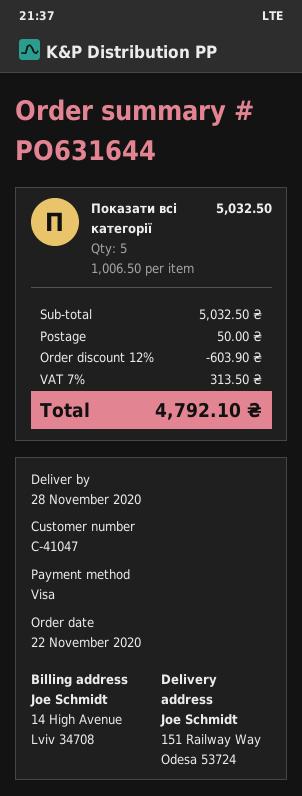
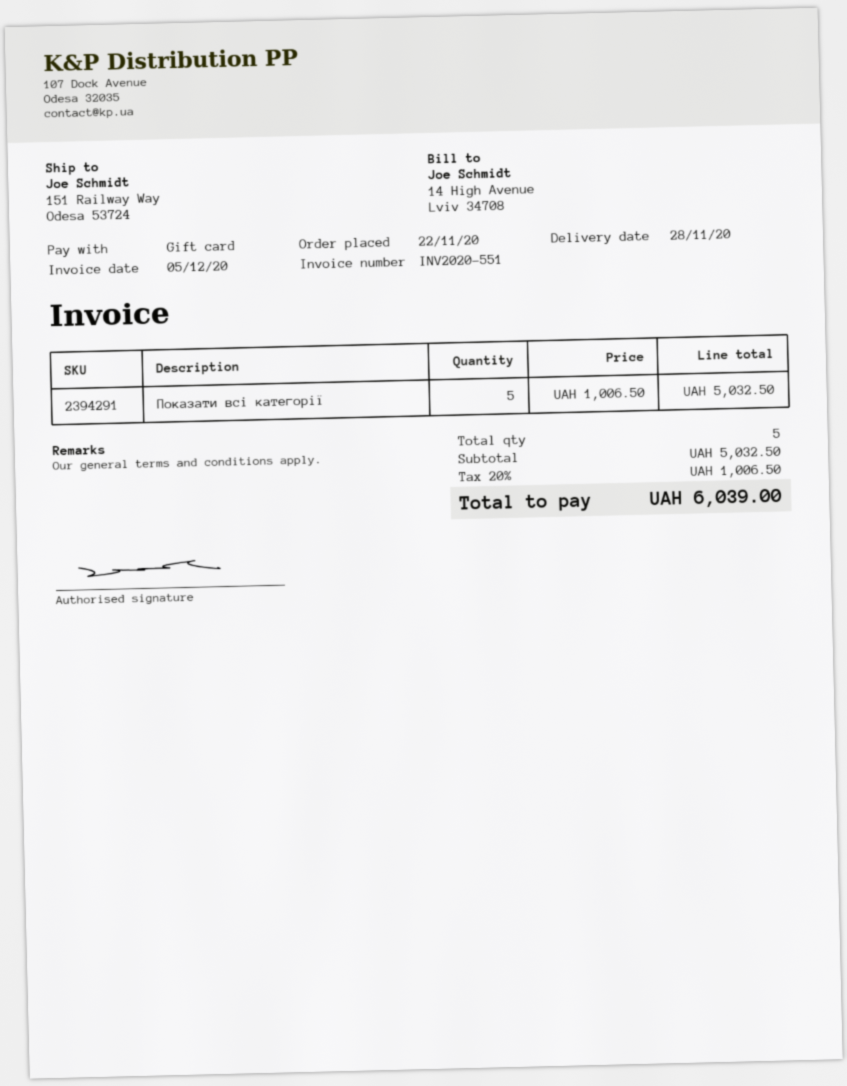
payment method: Visa -> gift card
discount: 12% = 603.90 -> none
shipping: 50.00 -> none
tax: 7% = 313.50 -> 20% = 1006.50
total: 4792.10 -> 6039.00

